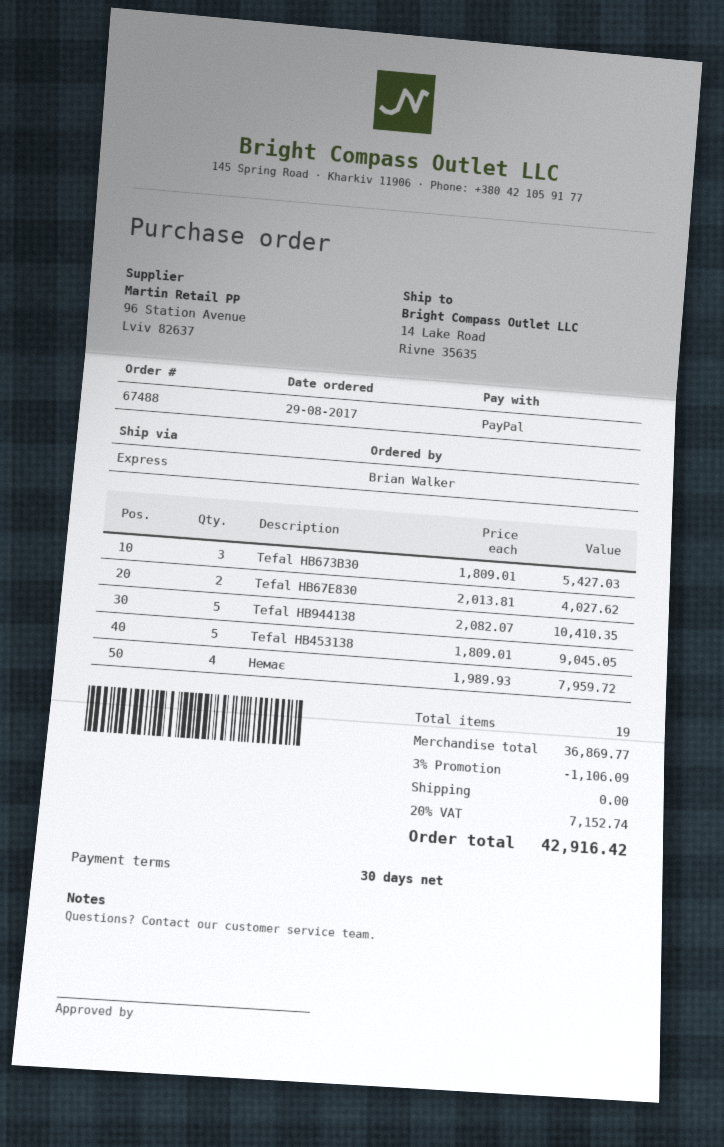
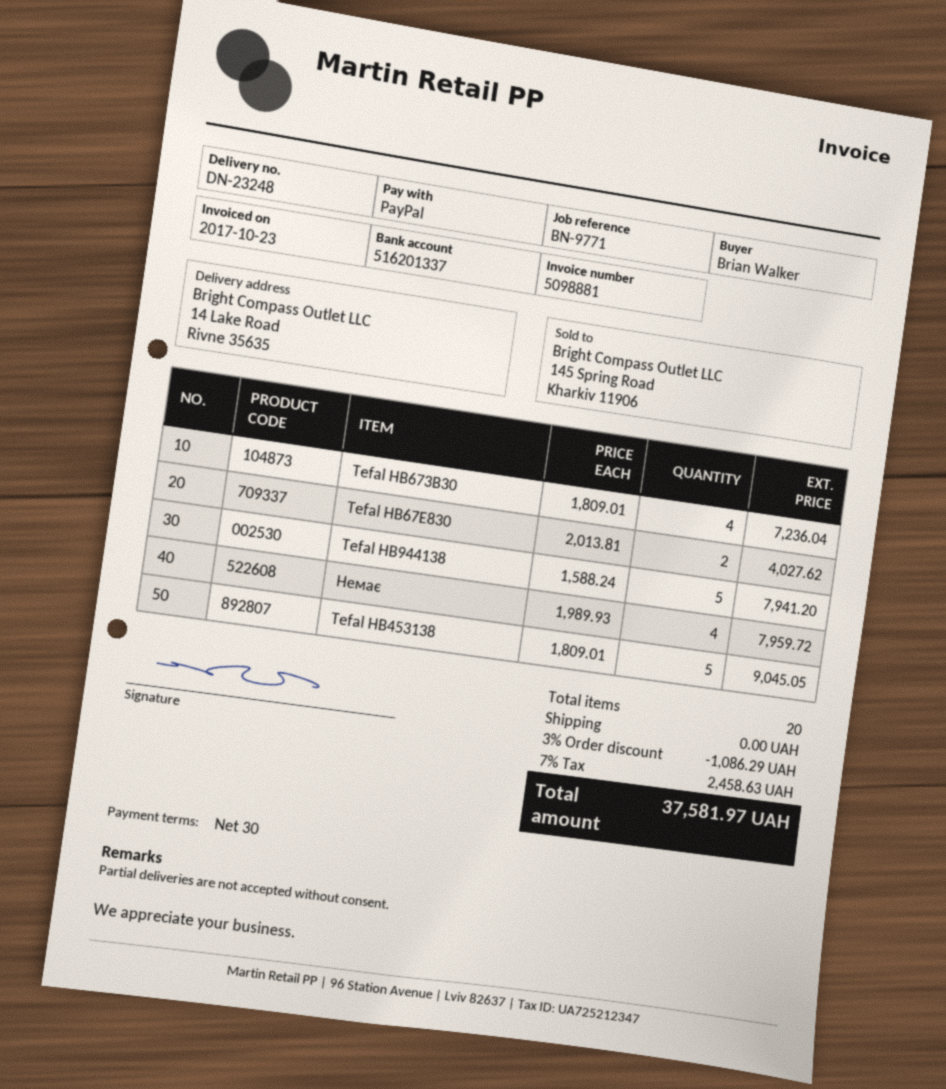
Tefal HB673B30: 3 x 1809.01 = 5427.03 -> 4 x 1809.01 = 7236.04
Tefal HB944138: 5 x 2082.07 = 10410.35 -> 5 x 1588.24 = 7941.20
total quantity: 19 -> 20
discount: 3% = 1106.09 -> 3% = 1086.29
tax: 20% = 7152.74 -> 7% = 2458.63
total: 42916.42 -> 37581.97

